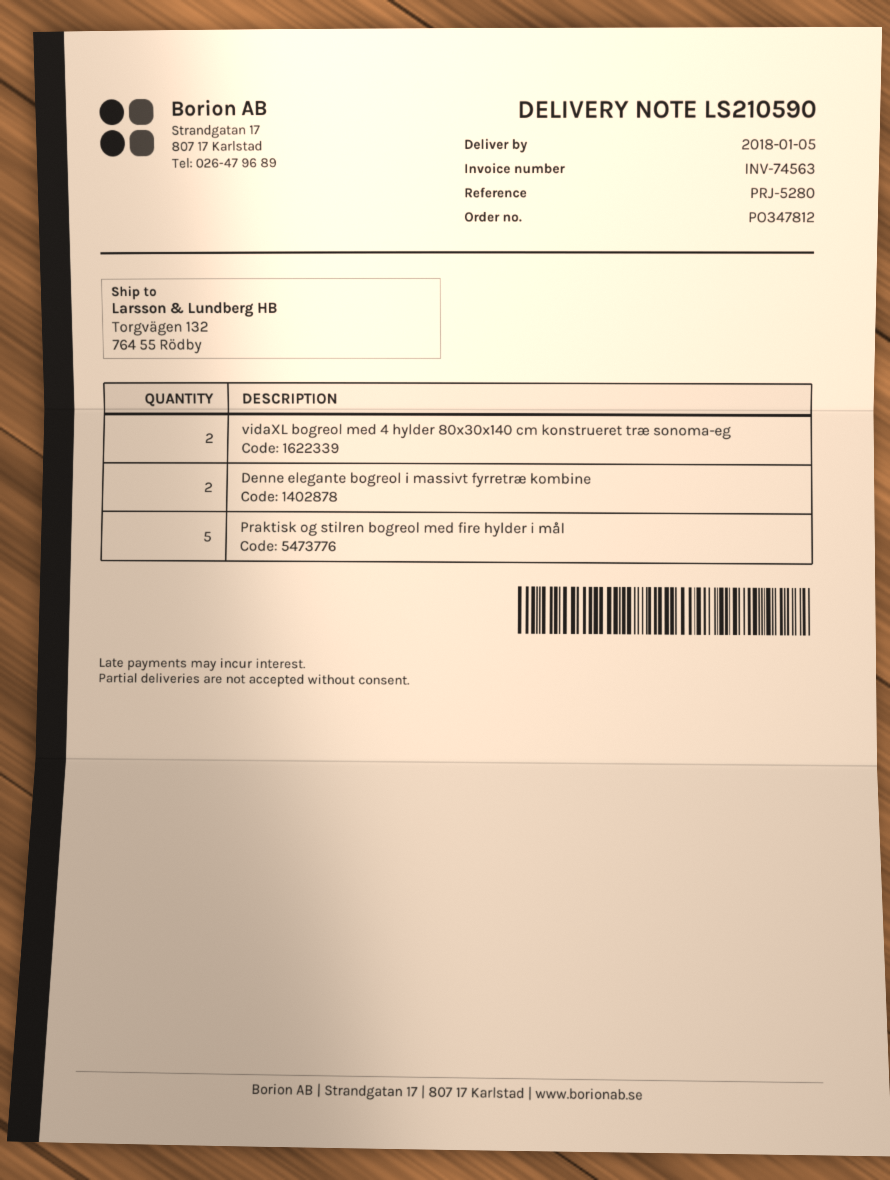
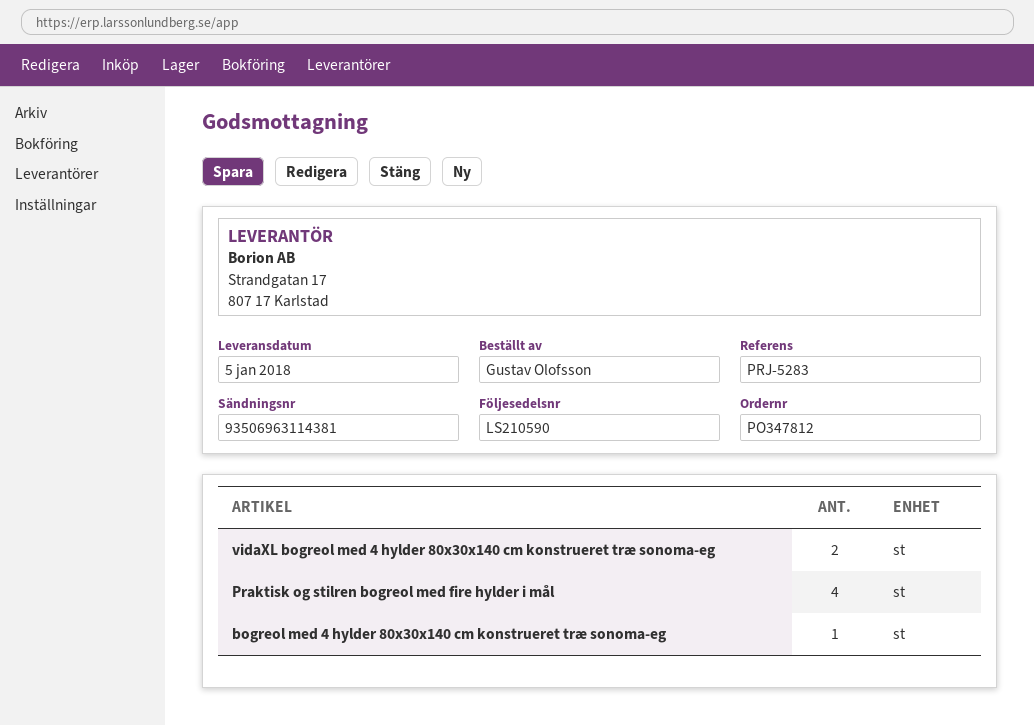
reference: PRJ-5280 -> PRJ-5283
Denne elegante bogreol i massivt fyrretræ kombine: 2 -> none
Praktisk og stilren bogreol med fire hylder i mål: 5 -> 4
bogreol med 4 hylder 80x30x140 cm konstrueret træ sonoma-eg: none -> 1

